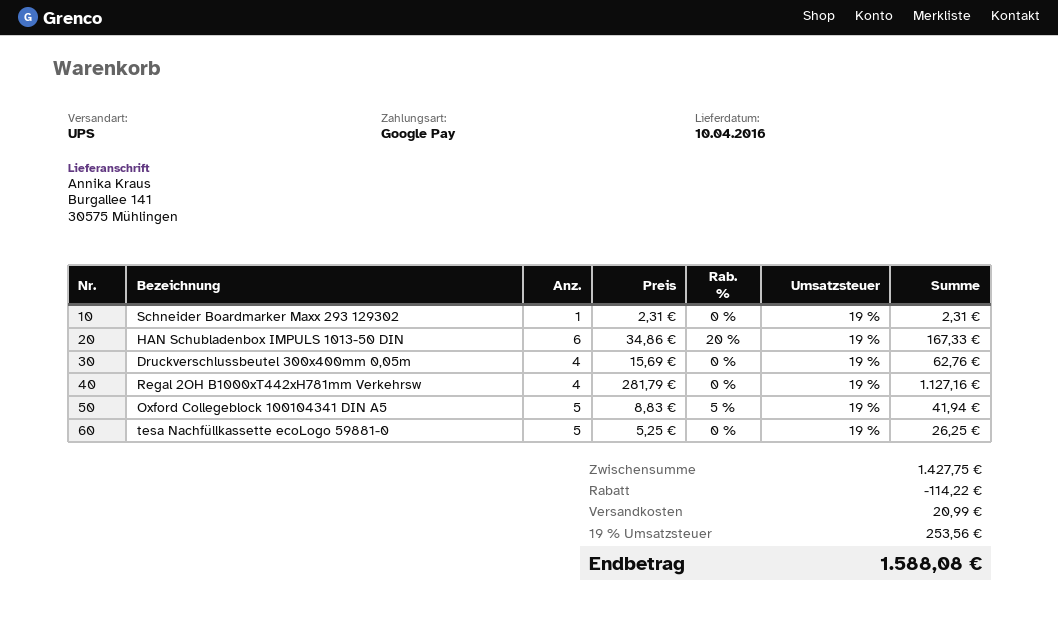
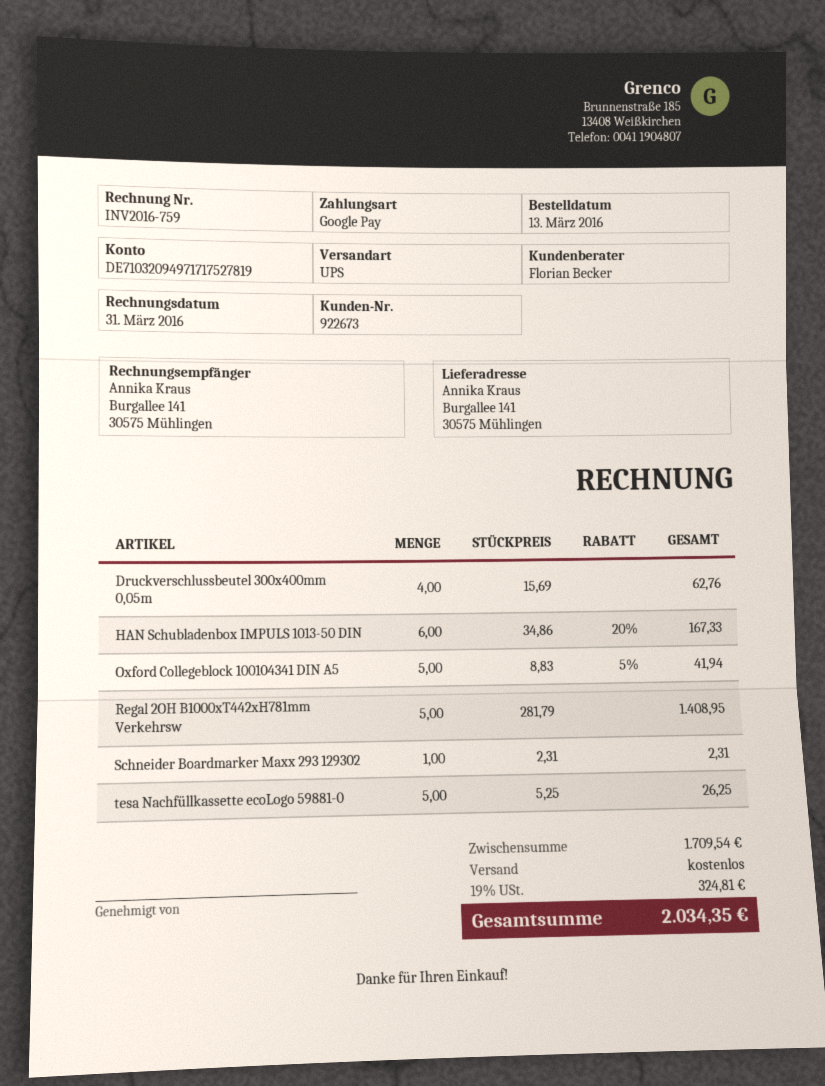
Regal 2OH B1000xT442xH781mm Verkehrsw: 4 x 281.79 = 1127.16 -> 5 x 281.79 = 1408.95
subtotal: 1427.75 -> 1709.54
discount: 114.22 -> none
shipping: 20.99 -> 0.00
tax: 19% = 253.56 -> 19% = 324.81
total: 1588.08 -> 2034.35

